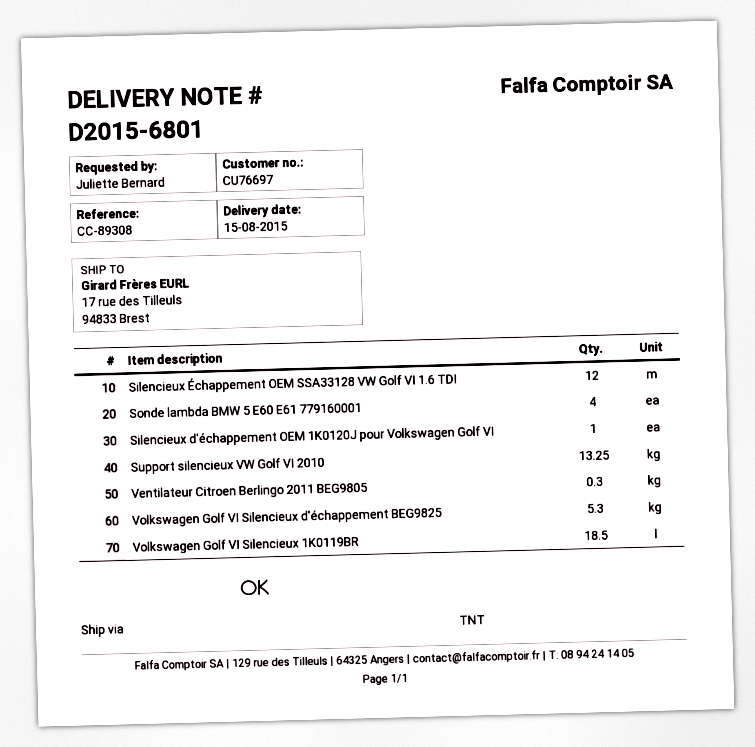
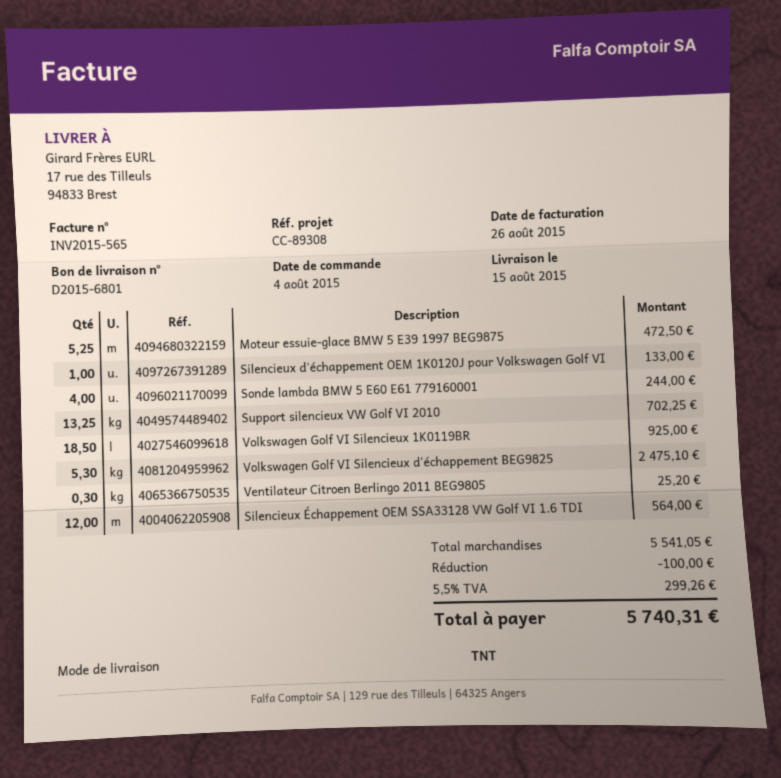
Moteur essuie-glace BMW 5 E39 1997 BEG9875: none -> 5.25

